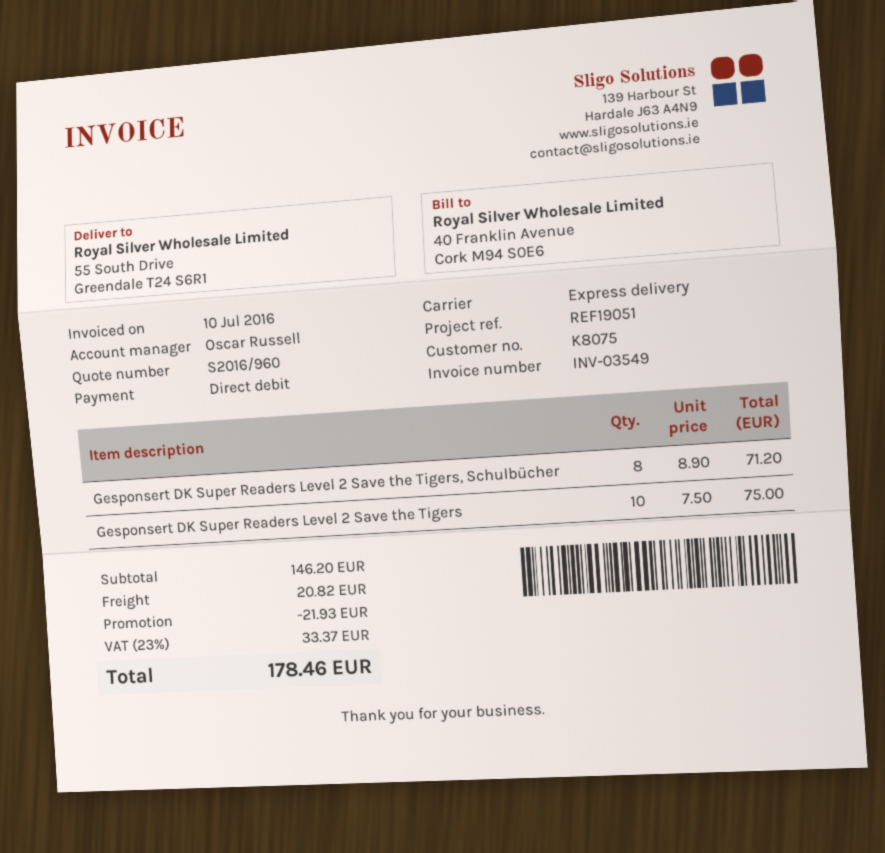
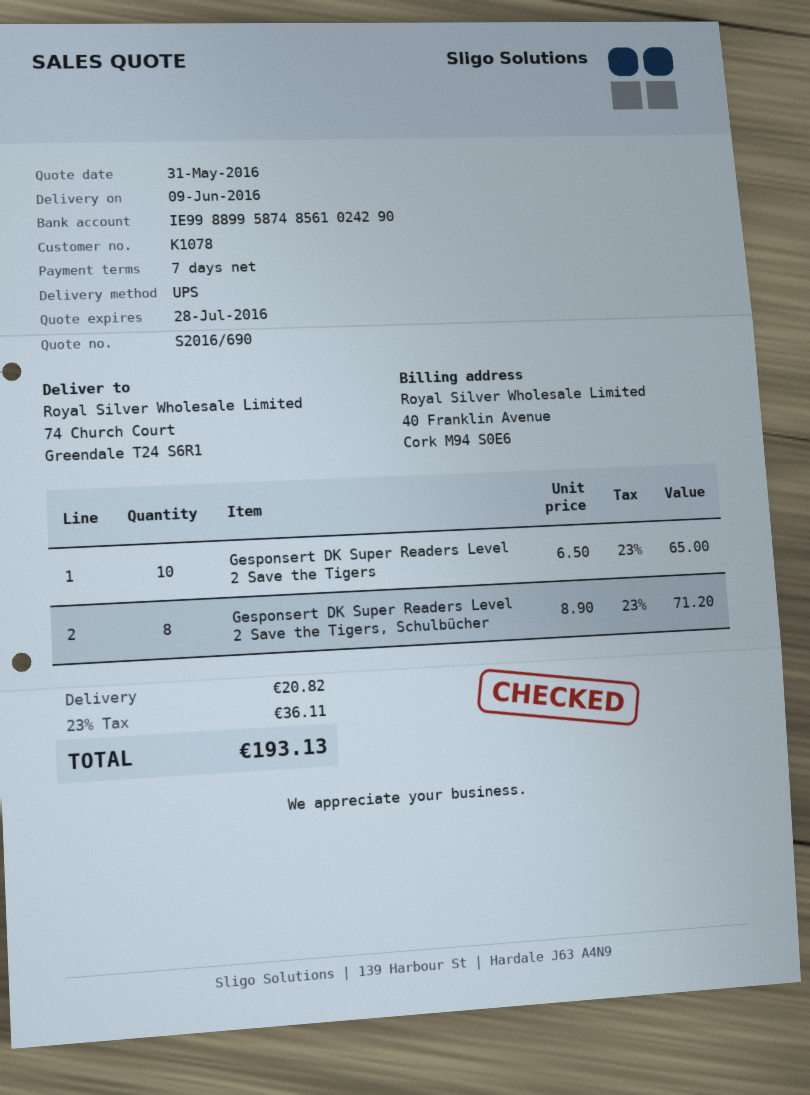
quote number: S2016/960 -> S2016/690
customer number: K8075 -> K1078
shipping method: express -> UPS
ship to: 55 South Drive, Greendale T24 S6R1 -> 74 Church Court, Greendale T24 S6R1
Gesponsert DK Super Readers Level 2 Save the Tigers: 10 x 7.50 = 75.00 -> 10 x 6.50 = 65.00
discount: 21.93 -> none
tax: 23% = 33.37 -> 23% = 36.11
total: 178.46 -> 193.13

